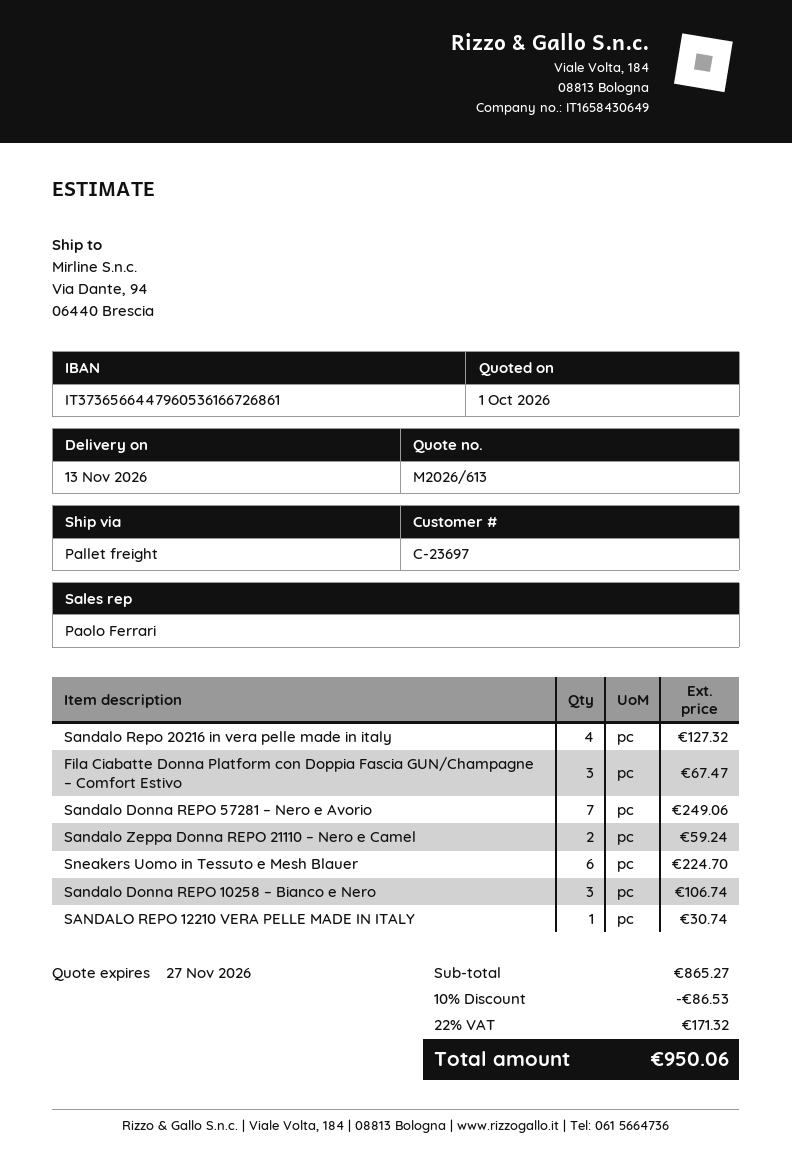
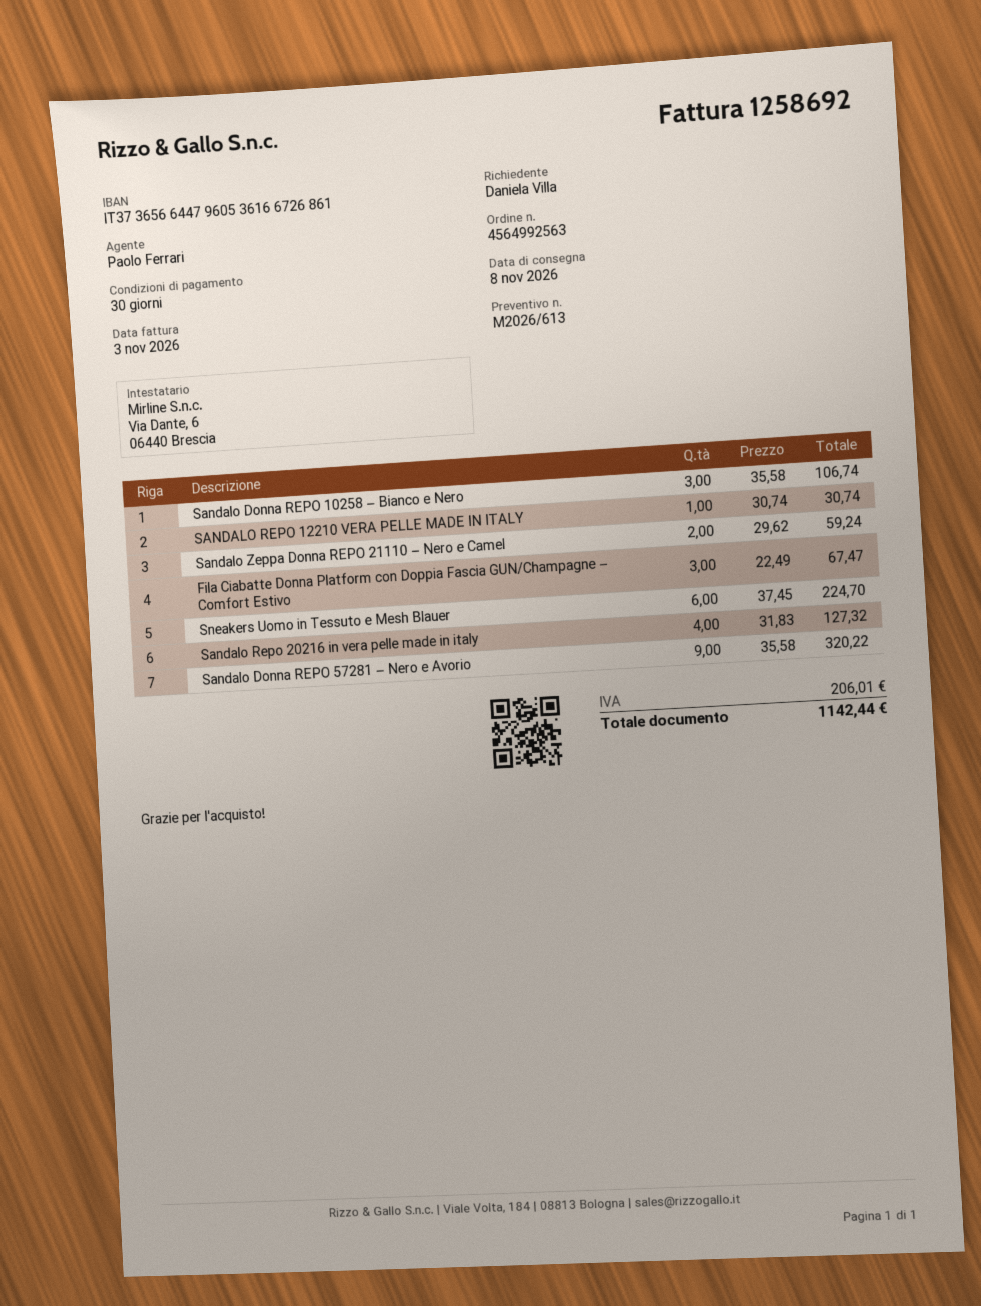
delivery date: 2026-11-13 -> 2026-11-08
Sandalo Donna REPO 57281 – Nero e Avorio: 7 for 249.06 -> 9 for 320.22
discount: 10% = 86.53 -> none
tax: 171.32 -> 206.01
total: 950.06 -> 1142.44

